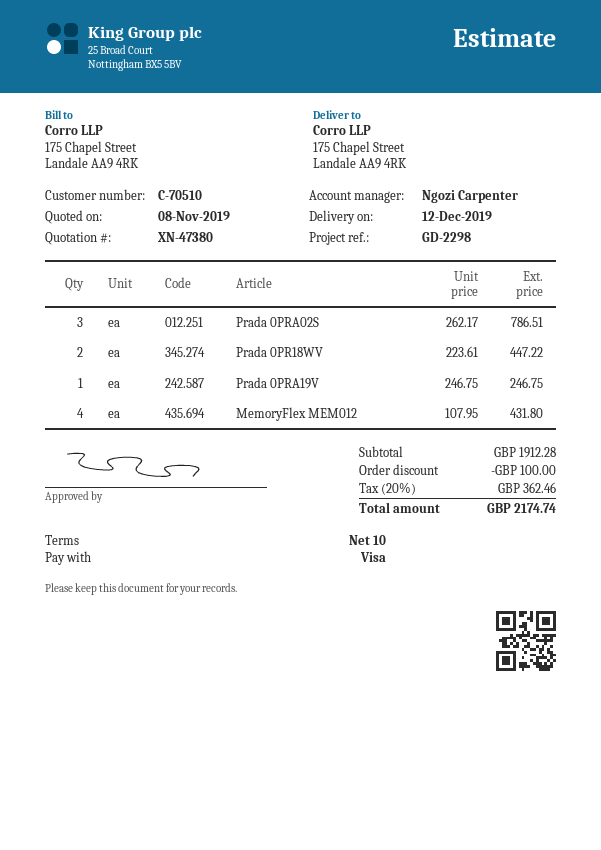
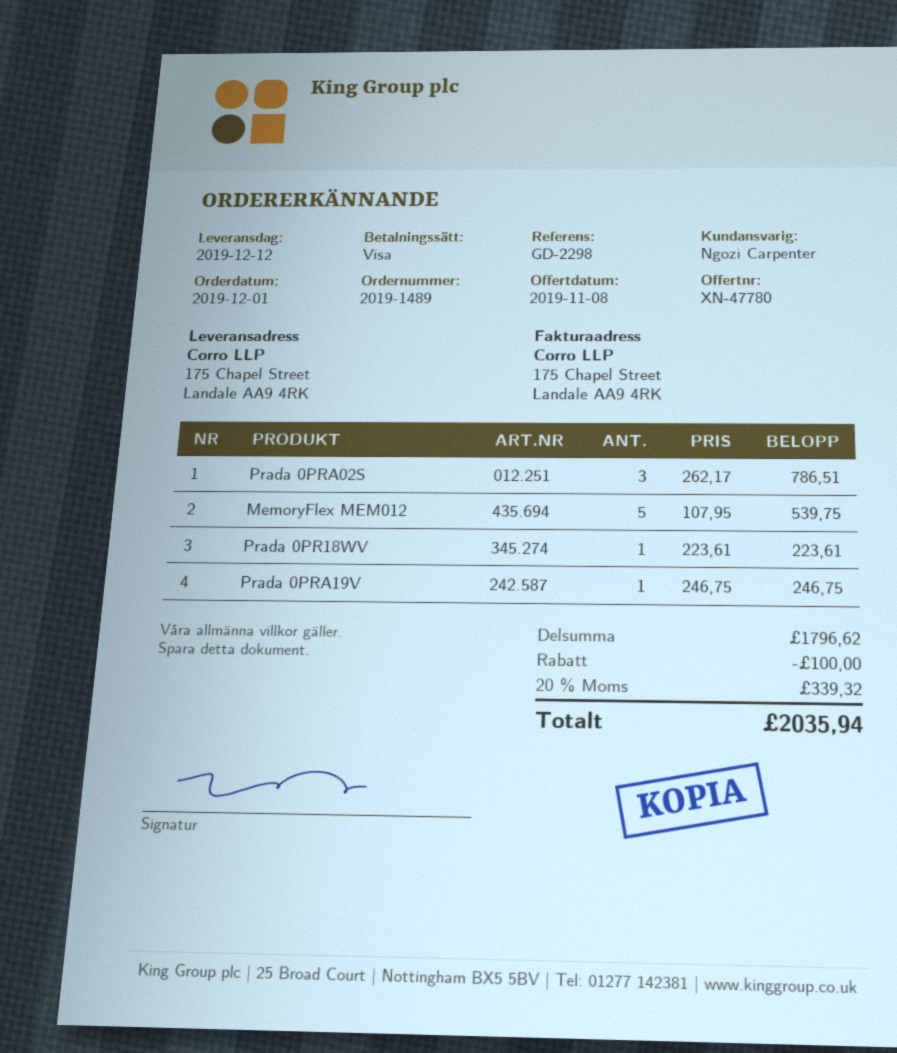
quote number: XN-47380 -> XN-47780
Prada 0PR18WV: 2 x 223.61 = 447.22 -> 1 x 223.61 = 223.61
MemoryFlex MEM012: 4 x 107.95 = 431.80 -> 5 x 107.95 = 539.75
subtotal: 1912.28 -> 1796.62
tax: 20% = 362.46 -> 20% = 339.32
total: 2174.74 -> 2035.94

